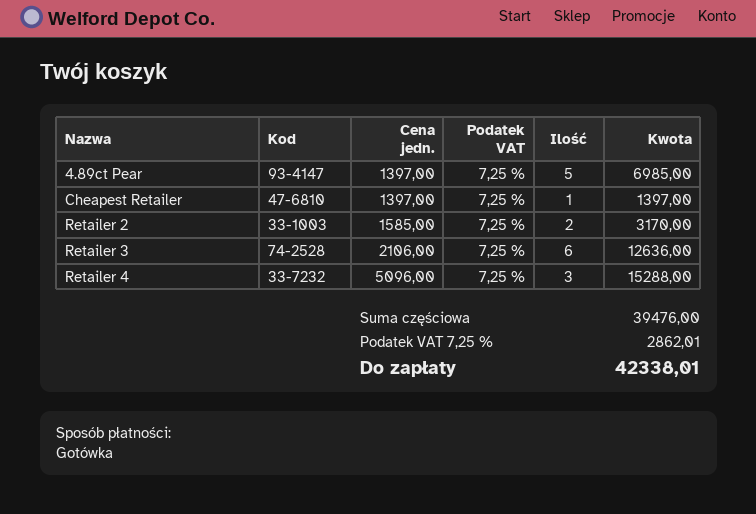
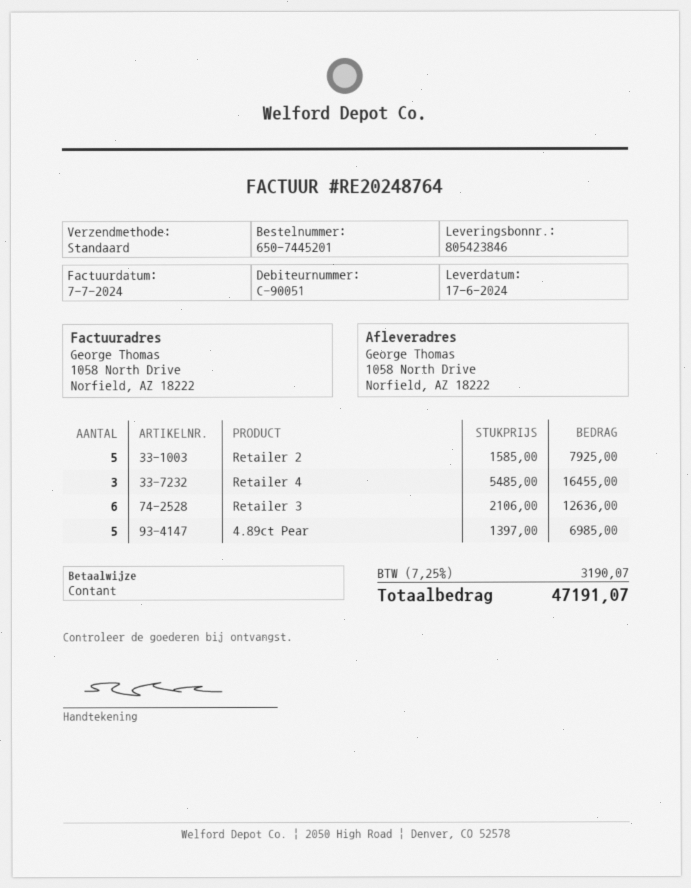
Cheapest Retailer: 1 x 1397.00 = 1397.00 -> none
Retailer 2: 2 x 1585.00 = 3170.00 -> 5 x 1585.00 = 7925.00
Retailer 4: 3 x 5096.00 = 15288.00 -> 3 x 5485.00 = 16455.00
tax: 7.25% = 2862.01 -> 7.25% = 3190.07
total: 42338.01 -> 47191.07

